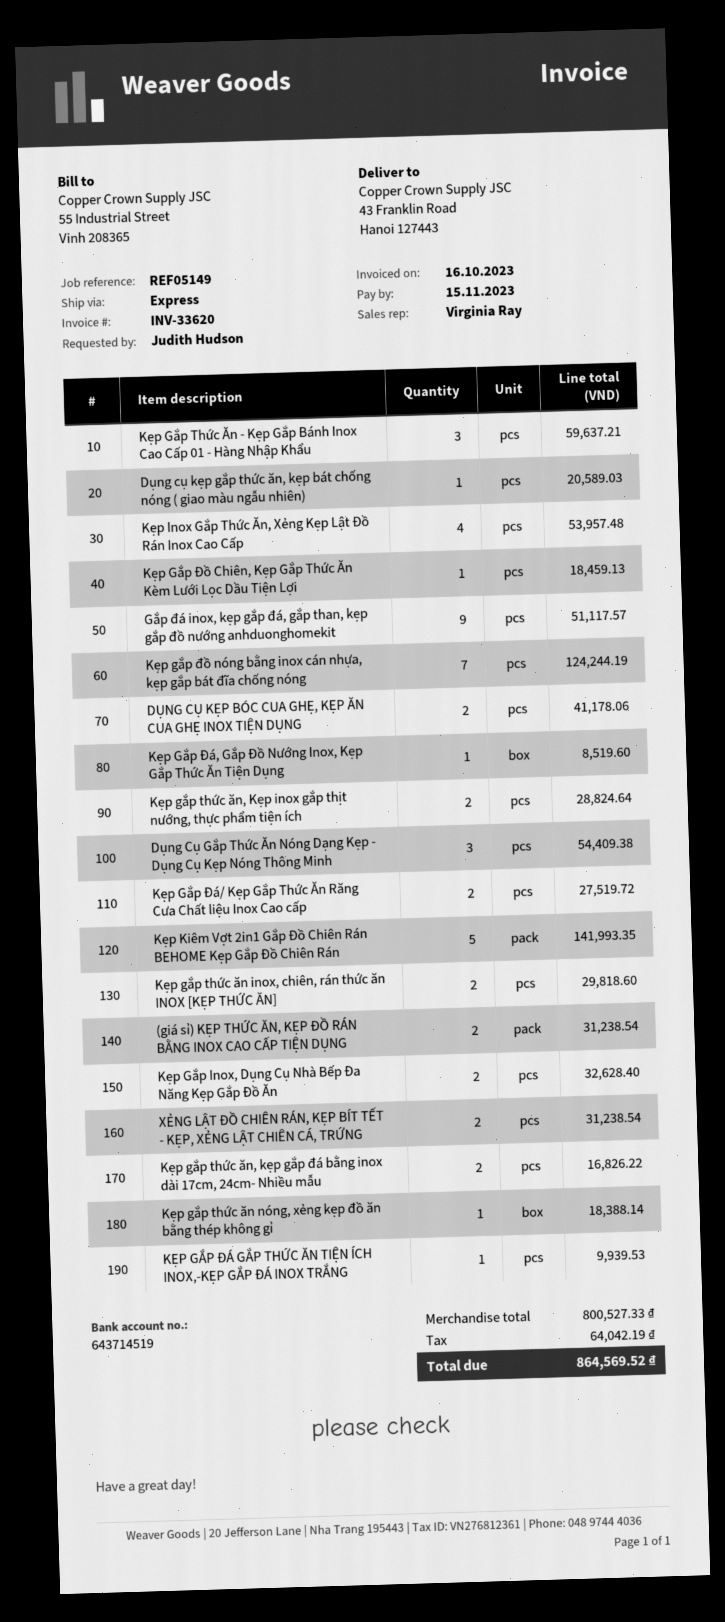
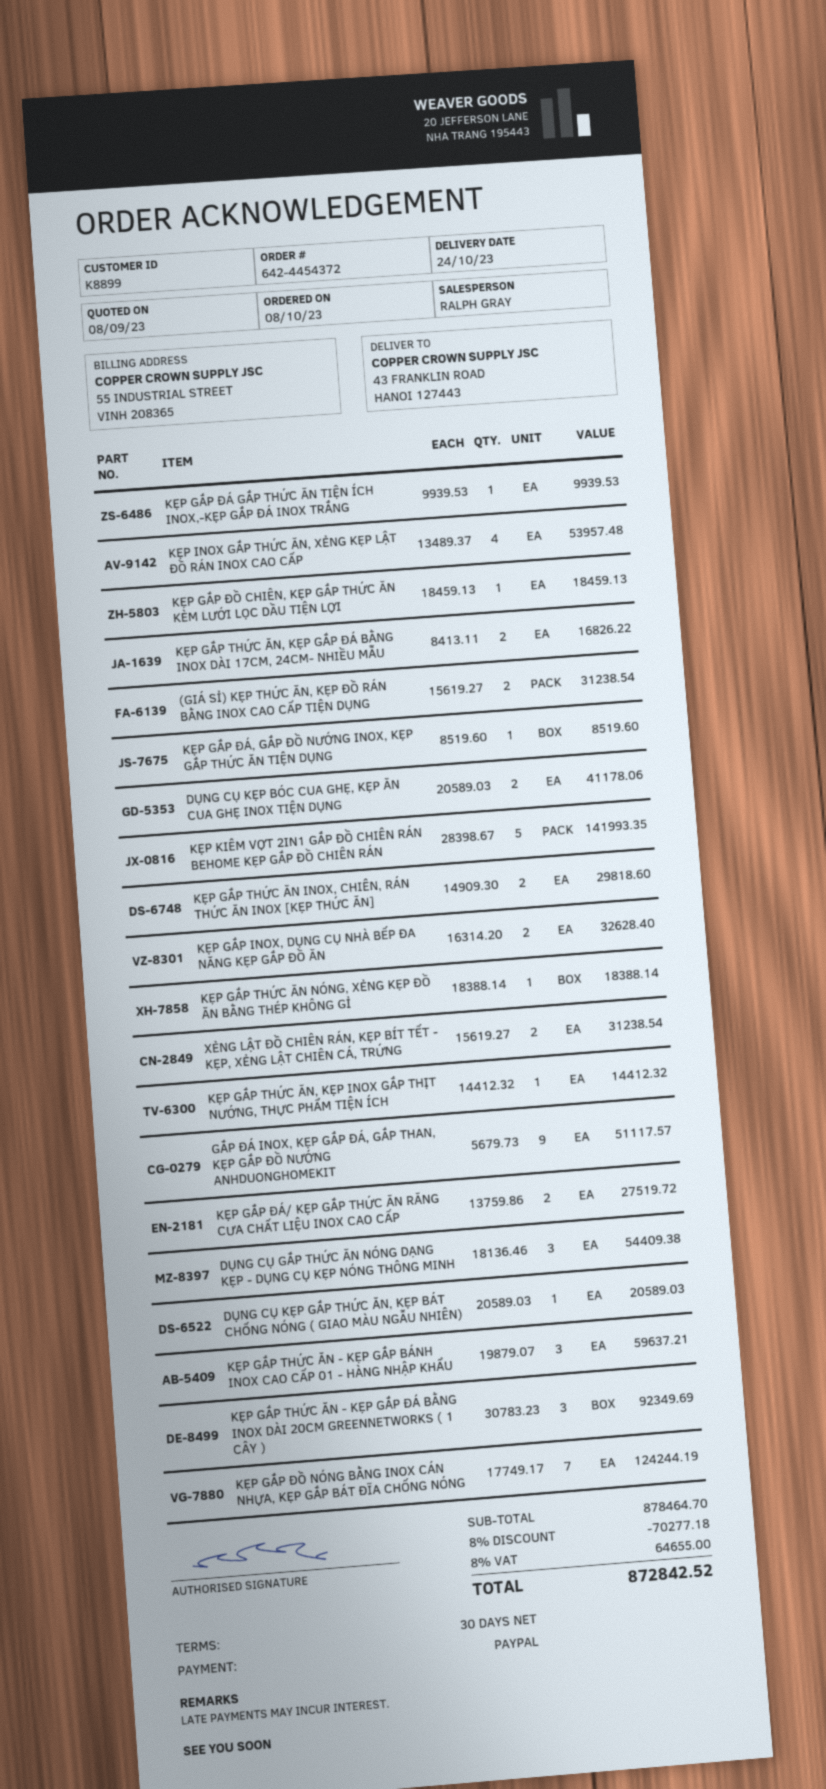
sales rep: Virginia Ray -> RALPH GRAY
Kẹp gắp thức ăn, Kẹp inox gắp thịt nướng, thực phẩm tiện ích: 2 for 28824.64 -> 1 for 14412.32
KẸP GẮP THỨC ĂN - KẸP GẮP ĐÁ BẰNG INOX DÀI 20CM GREENNETWORKS ( 1 CÂY ): none -> 3 for 92349.69
subtotal: 800527.33 -> 878464.70
discount: none -> 8% = 70277.18
tax: 64042.19 -> 64655.00
total: 864569.52 -> 872842.52

